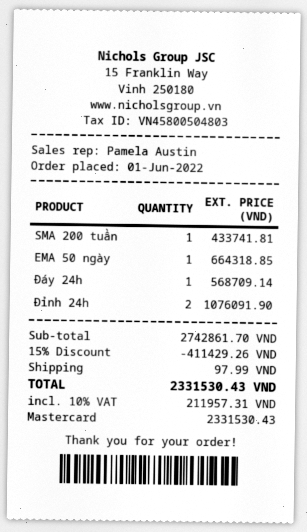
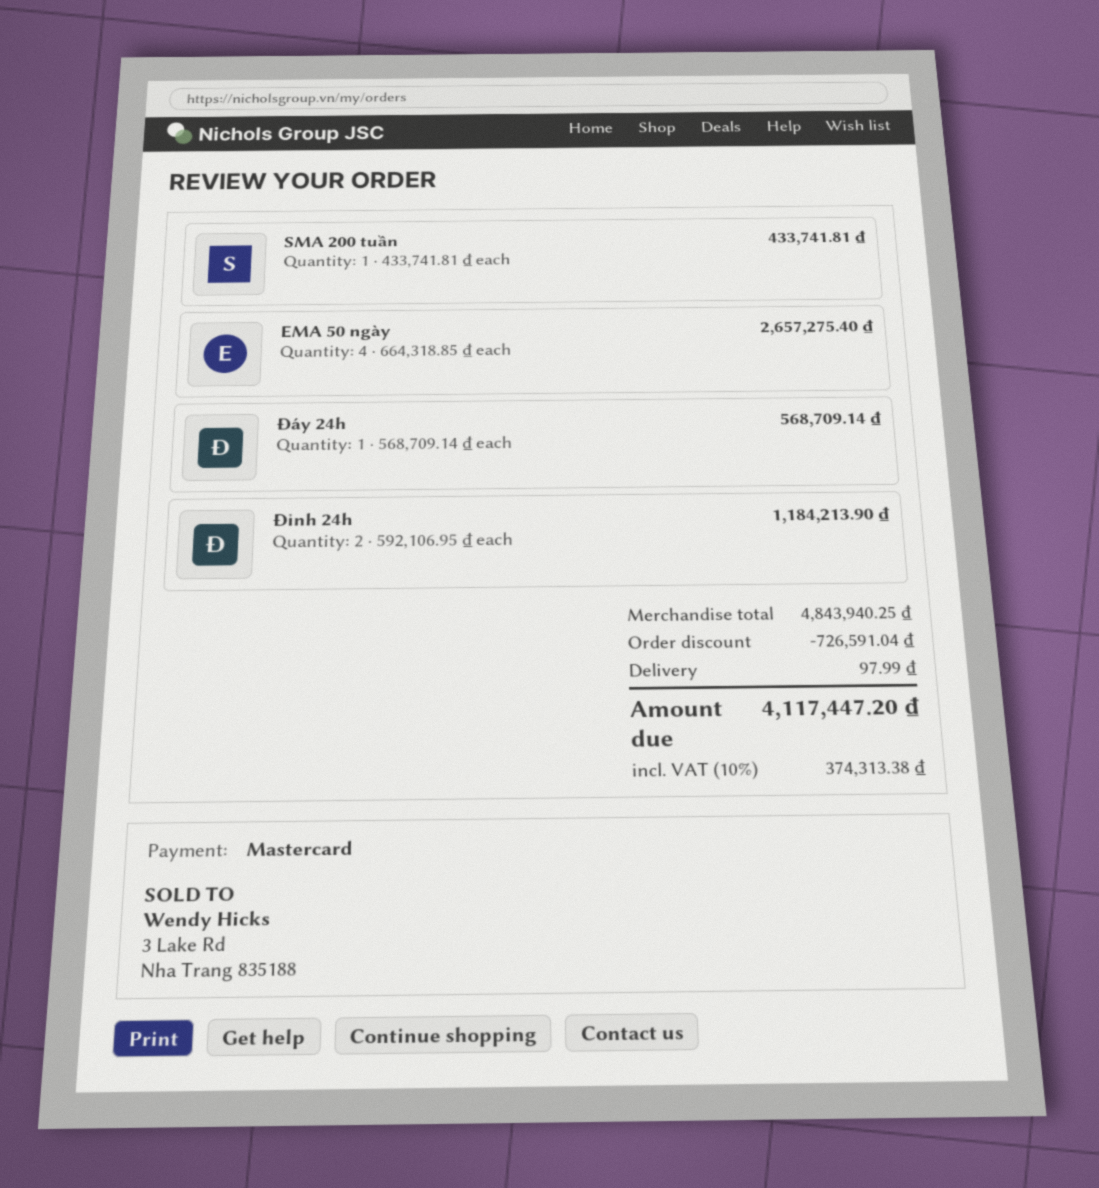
EMA 50 ngày: 1 for 664318.85 -> 4 for 2657275.40
Đỉnh 24h: 2 for 1076091.90 -> 2 for 1184213.90
subtotal: 2742861.70 -> 4843940.25
discount: 411429.26 -> 726591.04
tax: 10% = 211957.31 -> 10% = 374313.38
total: 2331530.43 -> 4117447.20

